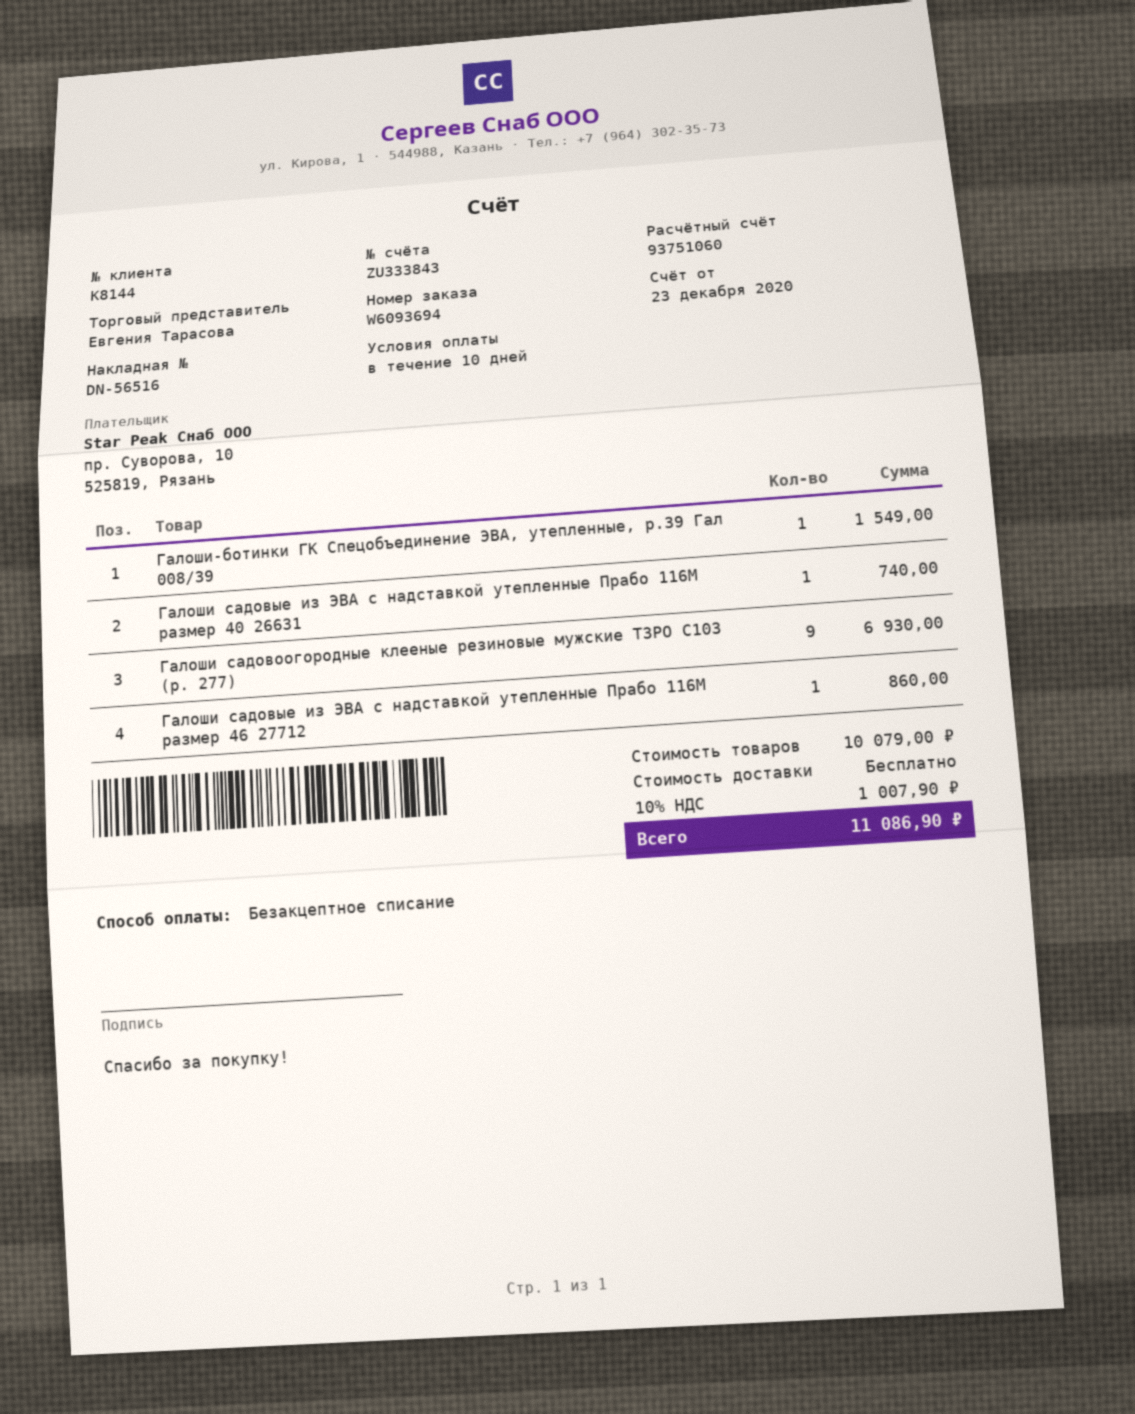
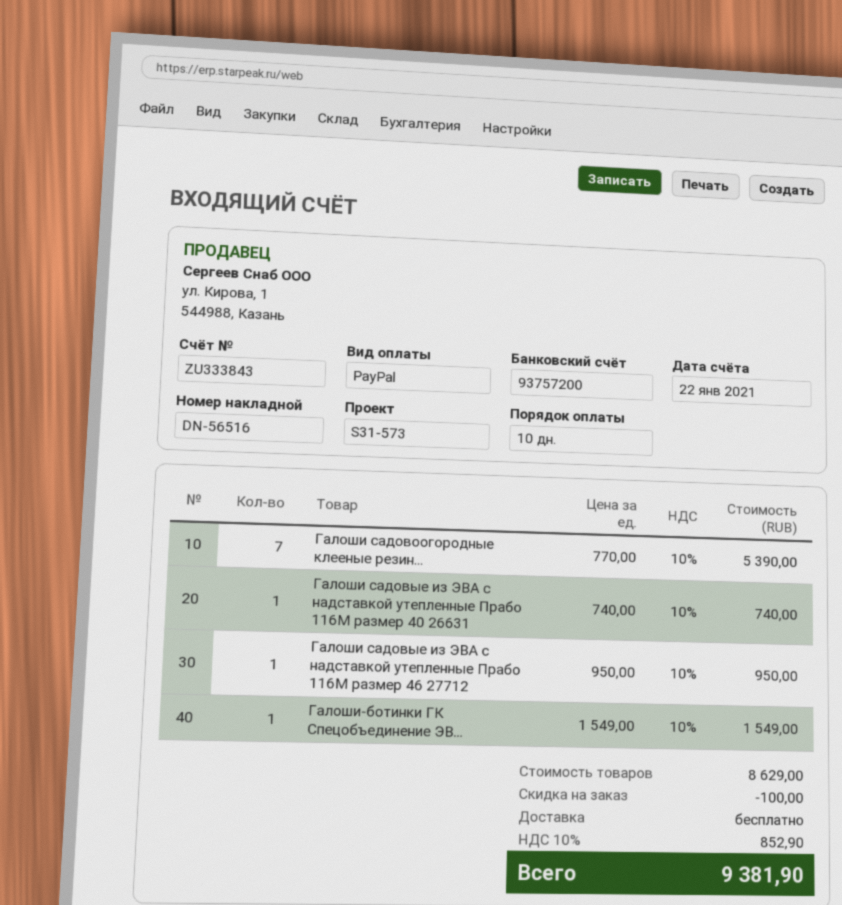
invoice date: 2020-12-23 -> 2021-01-22
payment method: direct debit -> PayPal
bank account: 93751060 -> 93757200
Галоши садовоогородные клееные резиновые мужские ТЗРО С103 (р. 277): 9 for 6930.00 -> 7 for 5390.00
Галоши садовые из ЭВА с надставкой утепленные Прабо 116М размер 46 27712: 1 for 860.00 -> 1 for 950.00
subtotal: 10079.00 -> 8629.00
discount: none -> 100.00
tax: 10% = 1007.90 -> 10% = 852.90
total: 11086.90 -> 9381.90

